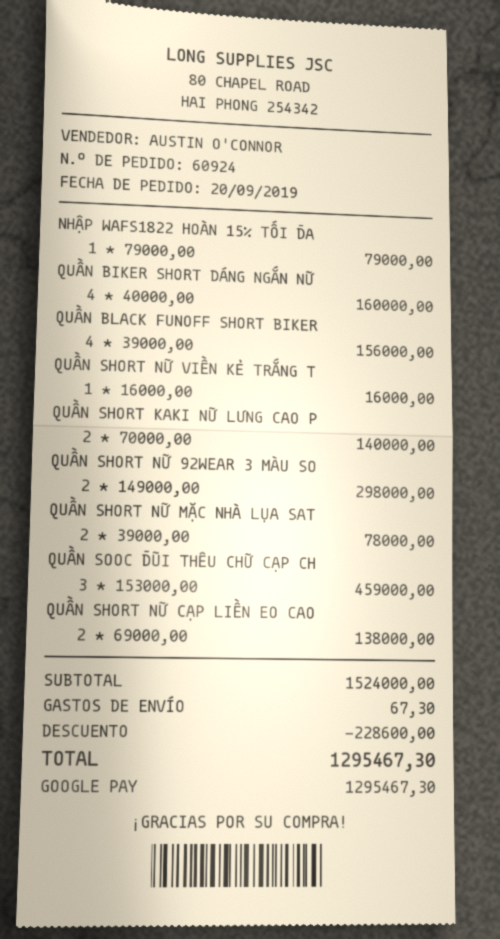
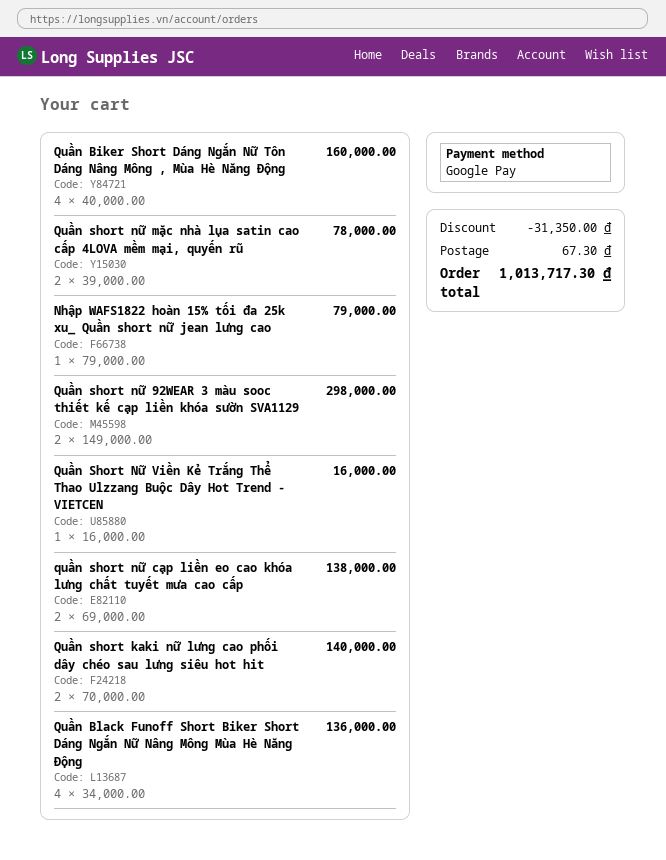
QUẦN BLACK FUNOFF SHORT BIKER: 4 x 39000.00 = 156000.00 -> 4 x 34000.00 = 136000.00
QUẦN SOOC ĐŨI THÊU CHỮ CẠP CH: 3 x 153000.00 = 459000.00 -> none
discount: 228600.00 -> 31350.00
total: 1295467.30 -> 1013717.30

